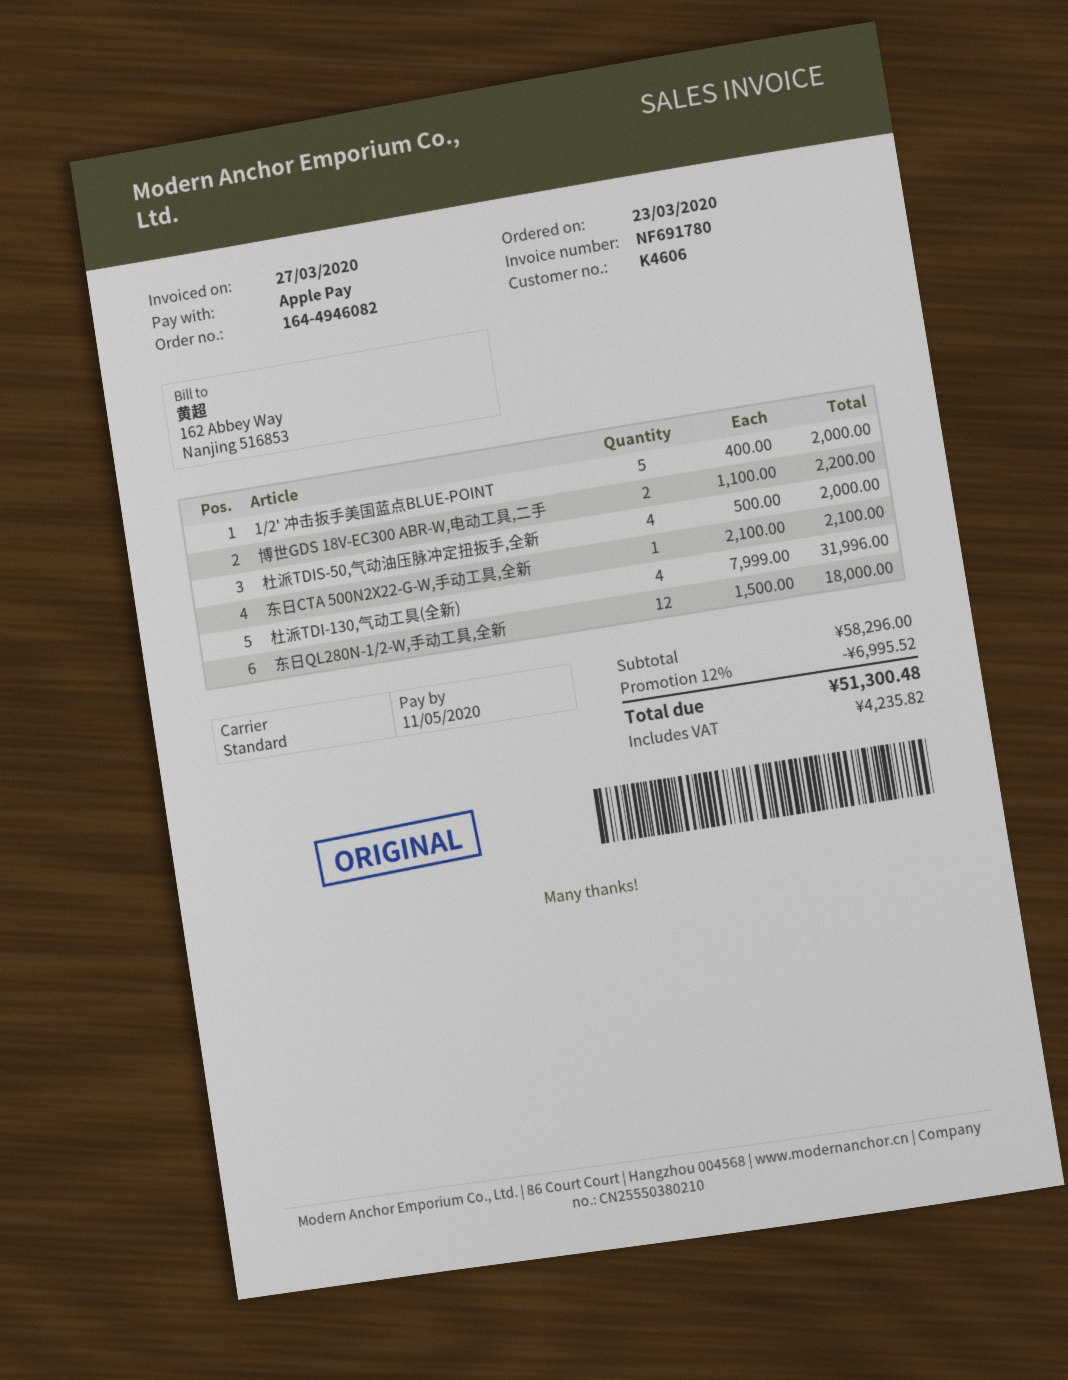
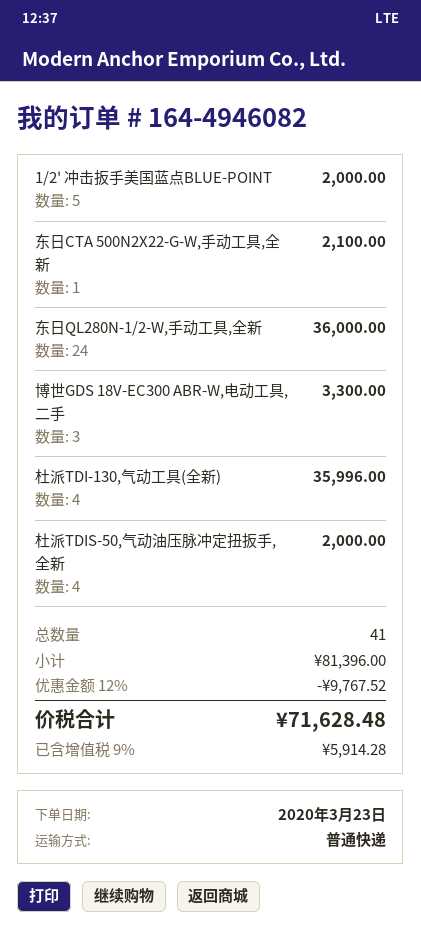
博世GDS 18V-EC300 ABR-W,电动工具,二手: 2 for 2200.00 -> 3 for 3300.00
杜派TDI-130,气动工具(全新): 4 for 31996.00 -> 4 for 35996.00
东日QL280N-1/2-W,手动工具,全新: 12 for 18000.00 -> 24 for 36000.00
subtotal: 58296.00 -> 81396.00
discount: 12% = 6995.52 -> 12% = 9767.52
tax: 4235.82 -> 5914.28
total: 51300.48 -> 71628.48

